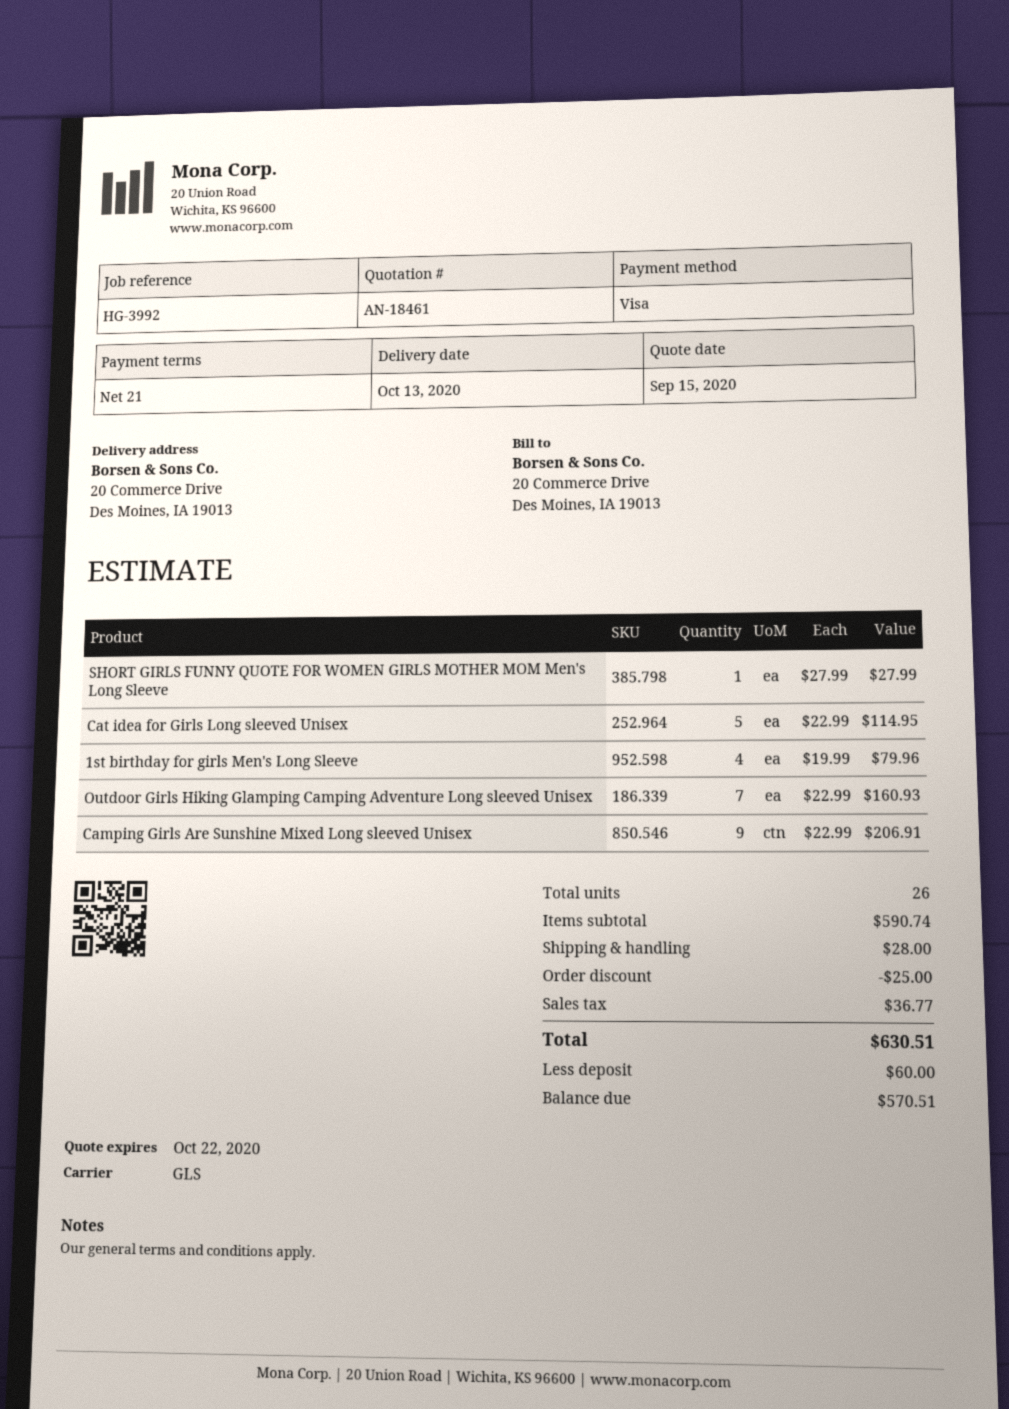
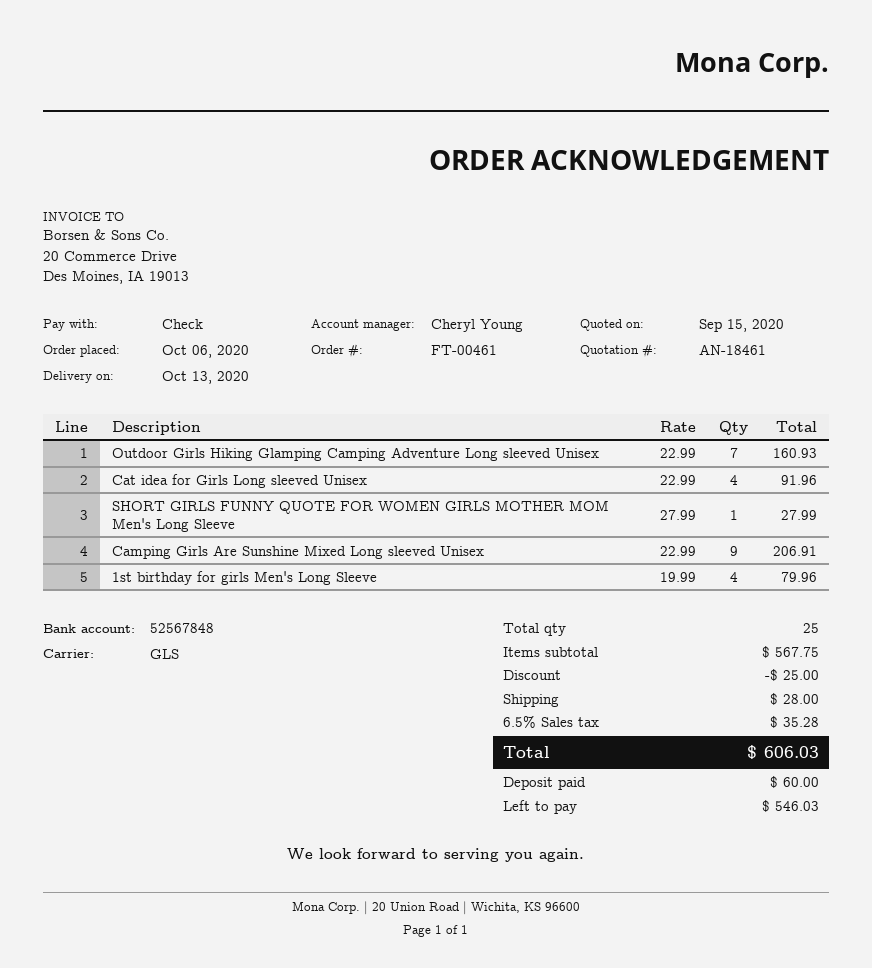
payment method: Visa -> cheque
Cat idea for Girls Long sleeved Unisex: 5 x 22.99 = 114.95 -> 4 x 22.99 = 91.96
total quantity: 26 -> 25
subtotal: 590.74 -> 567.75
tax: 36.77 -> 35.28
total: 630.51 -> 606.03
balance: 570.51 -> 546.03

